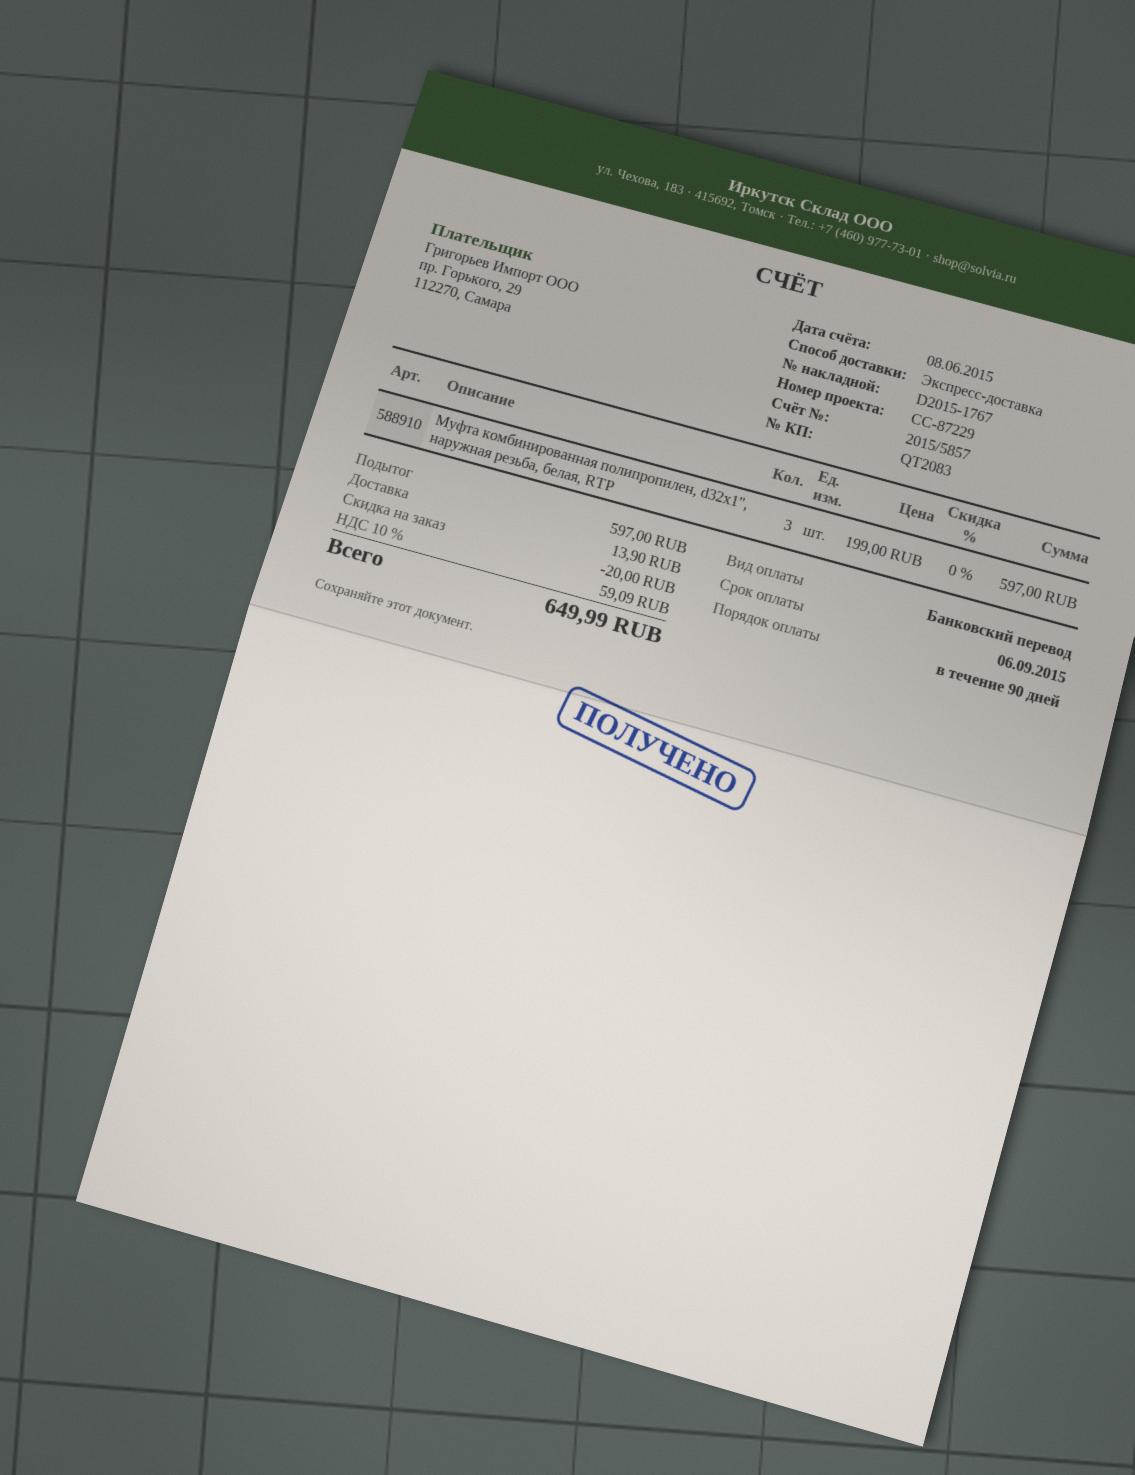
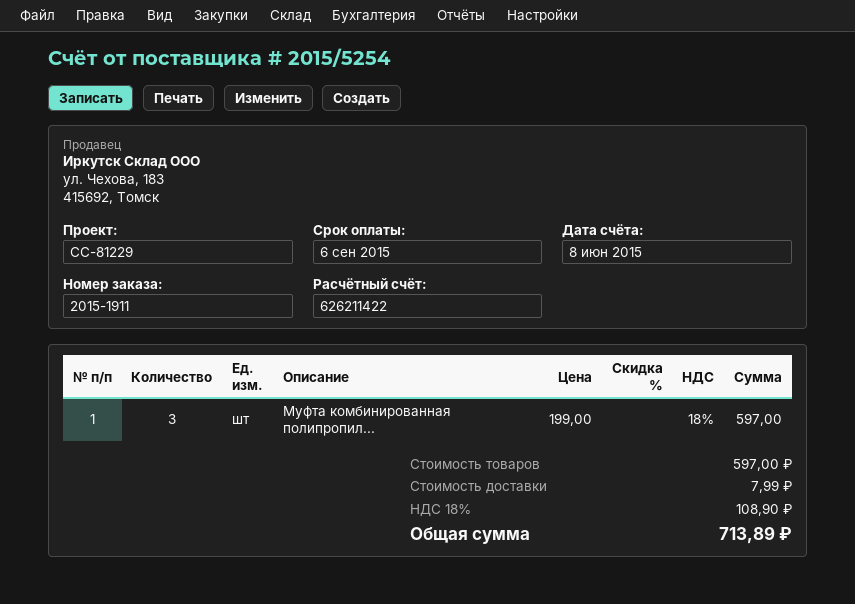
invoice number: 2015/5857 -> 2015/5254
reference: CC-87229 -> CC-81229
discount: 20.00 -> none
shipping: 13.90 -> 7.99
tax: 10% = 59.09 -> 18% = 108.90
total: 649.99 -> 713.89

